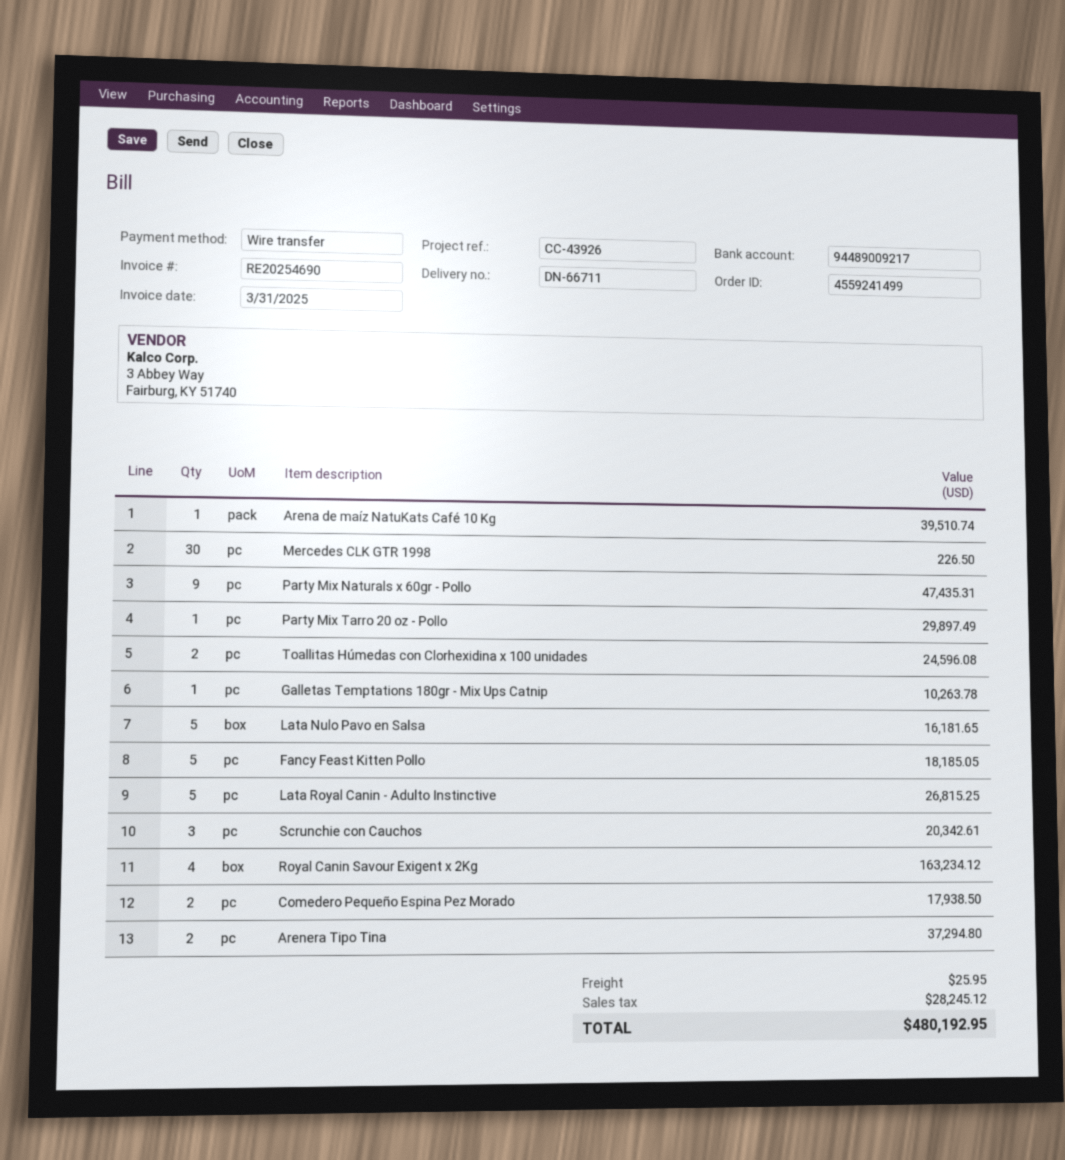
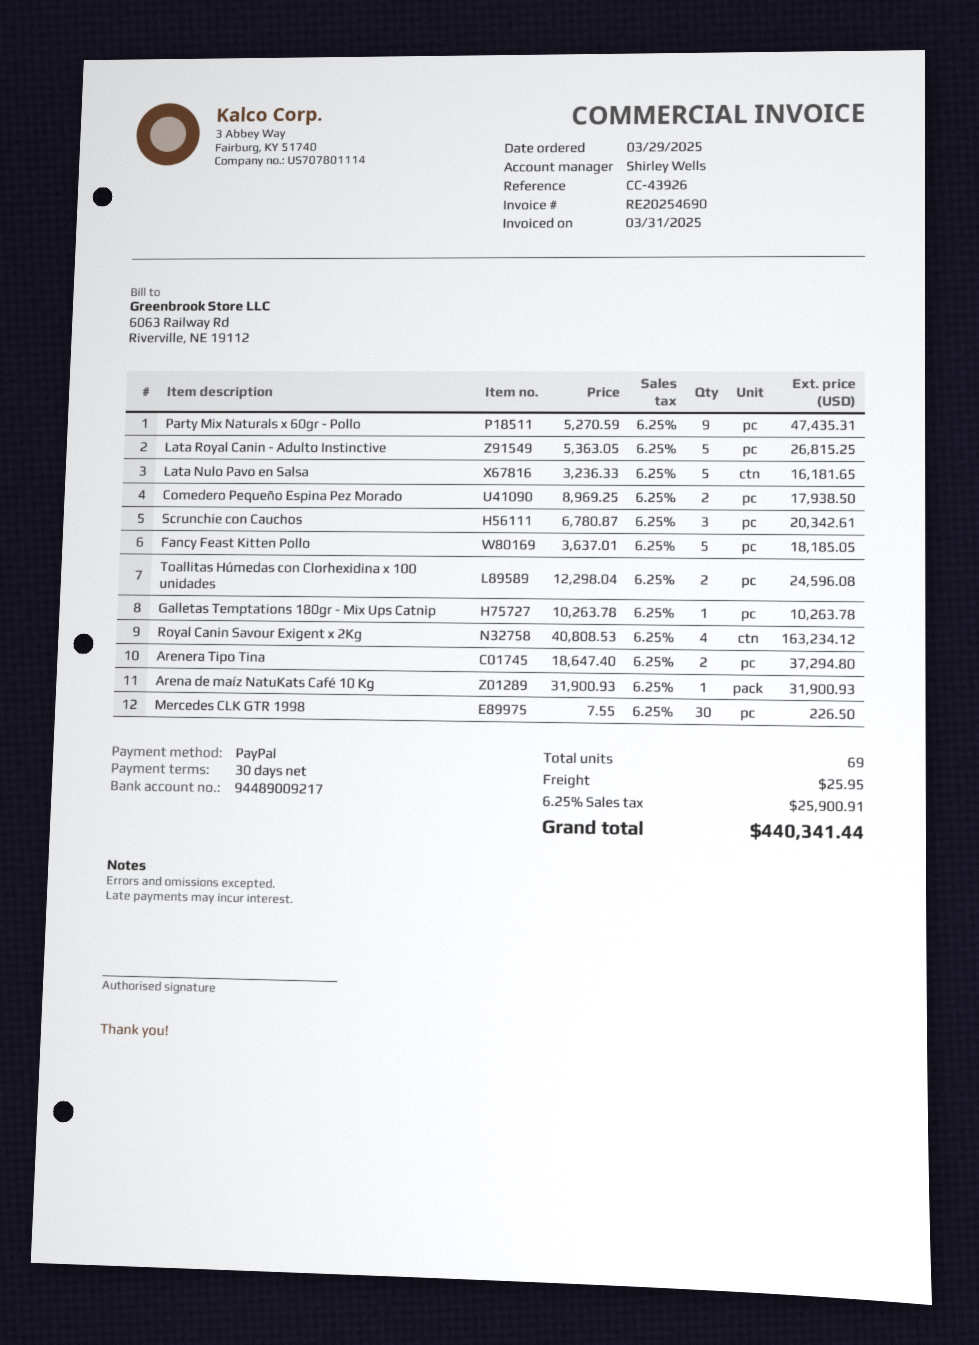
payment method: bank transfer -> PayPal
Arena de maíz NatuKats Café 10 Kg: 1 for 39510.74 -> 1 for 31900.93
Party Mix Tarro 20 oz - Pollo: 1 for 29897.49 -> none
tax: 28245.12 -> 25900.91
total: 480192.95 -> 440341.44

